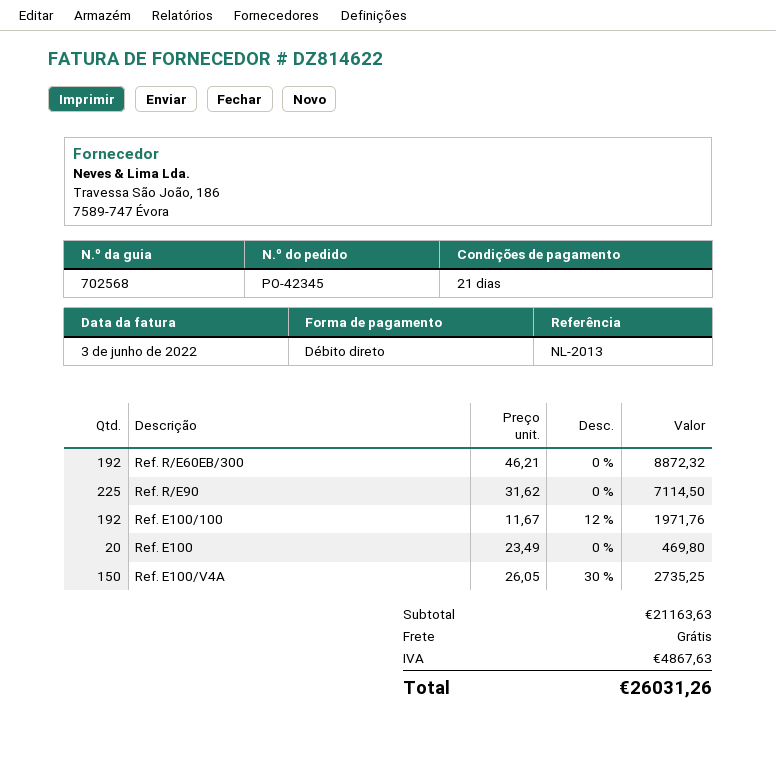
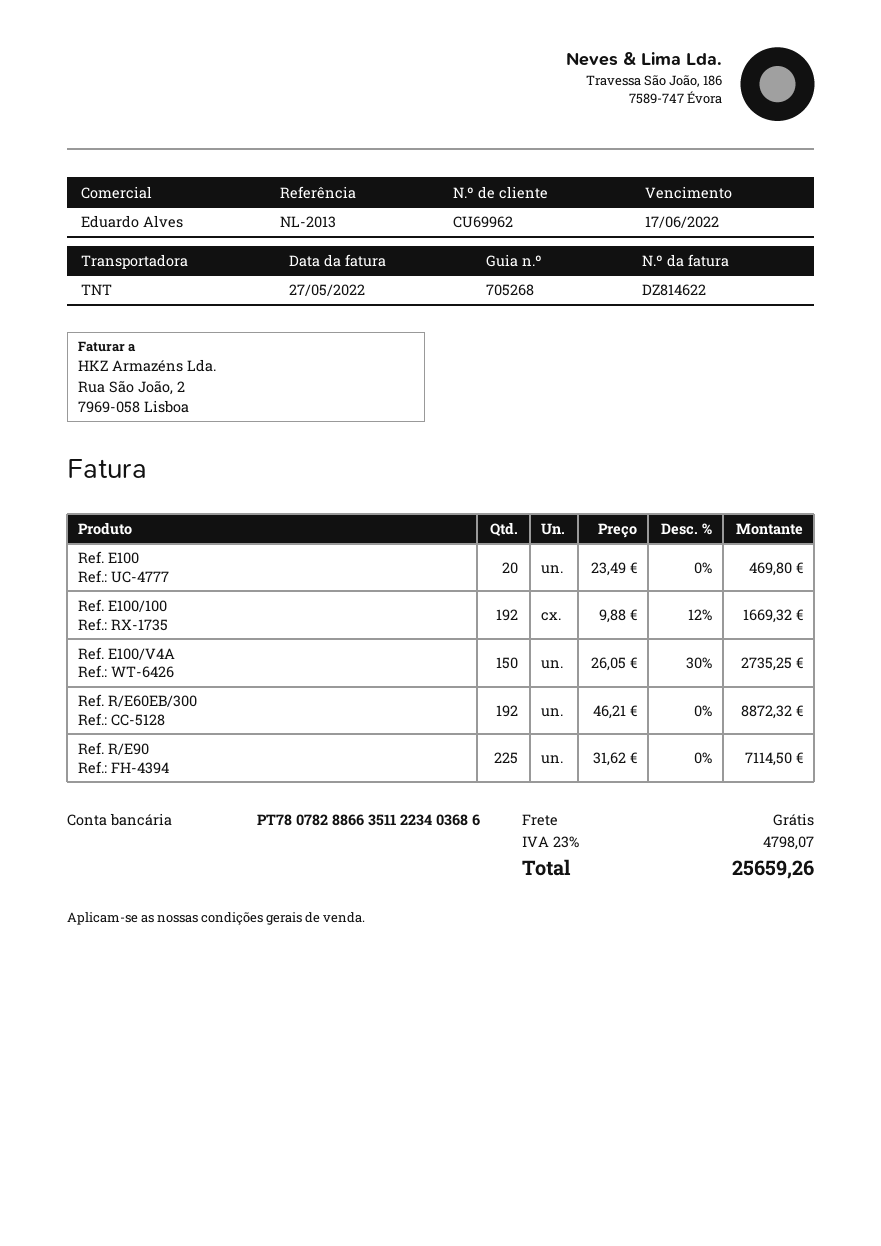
delivery note number: 702568 -> 705268
invoice date: 2022-06-03 -> 2022-05-27
Ref. E100/100: 192 x 11.67 - 12% = 1971.76 -> 192 x 9.88 - 12% = 1669.32
tax: 4867.63 -> 4798.07
total: 26031.26 -> 25659.26

